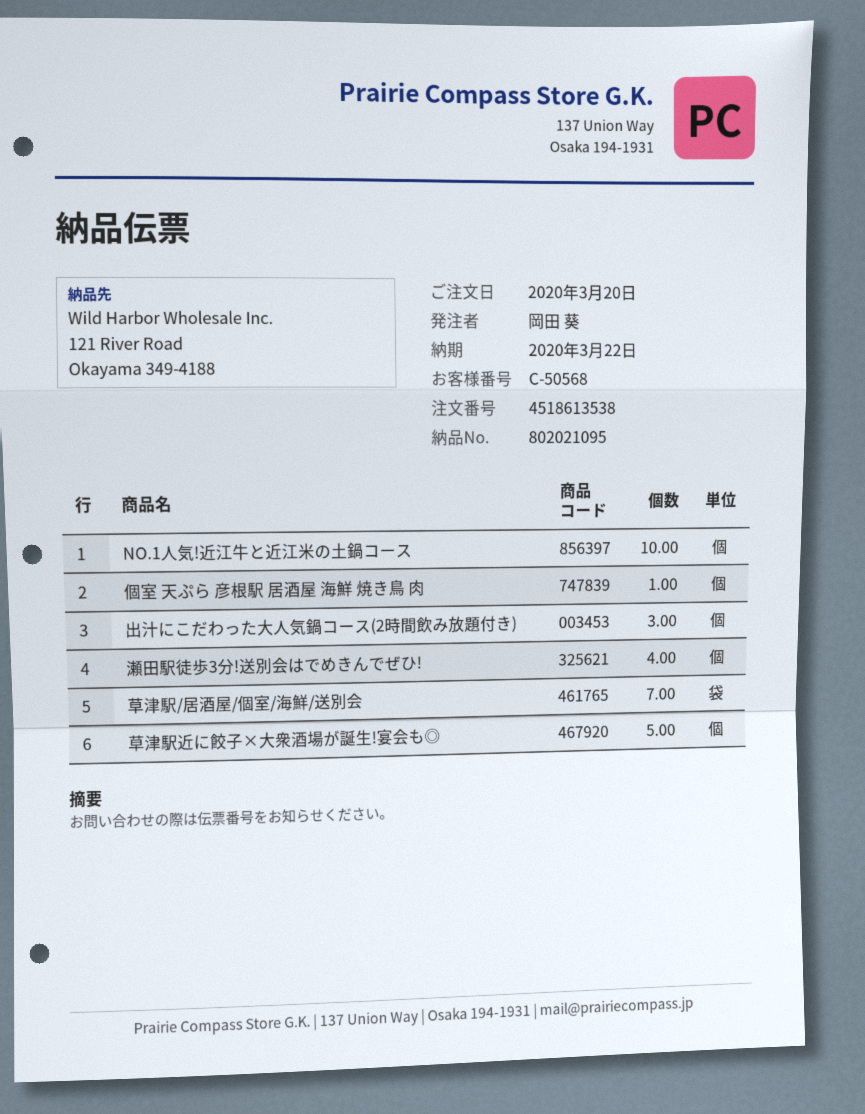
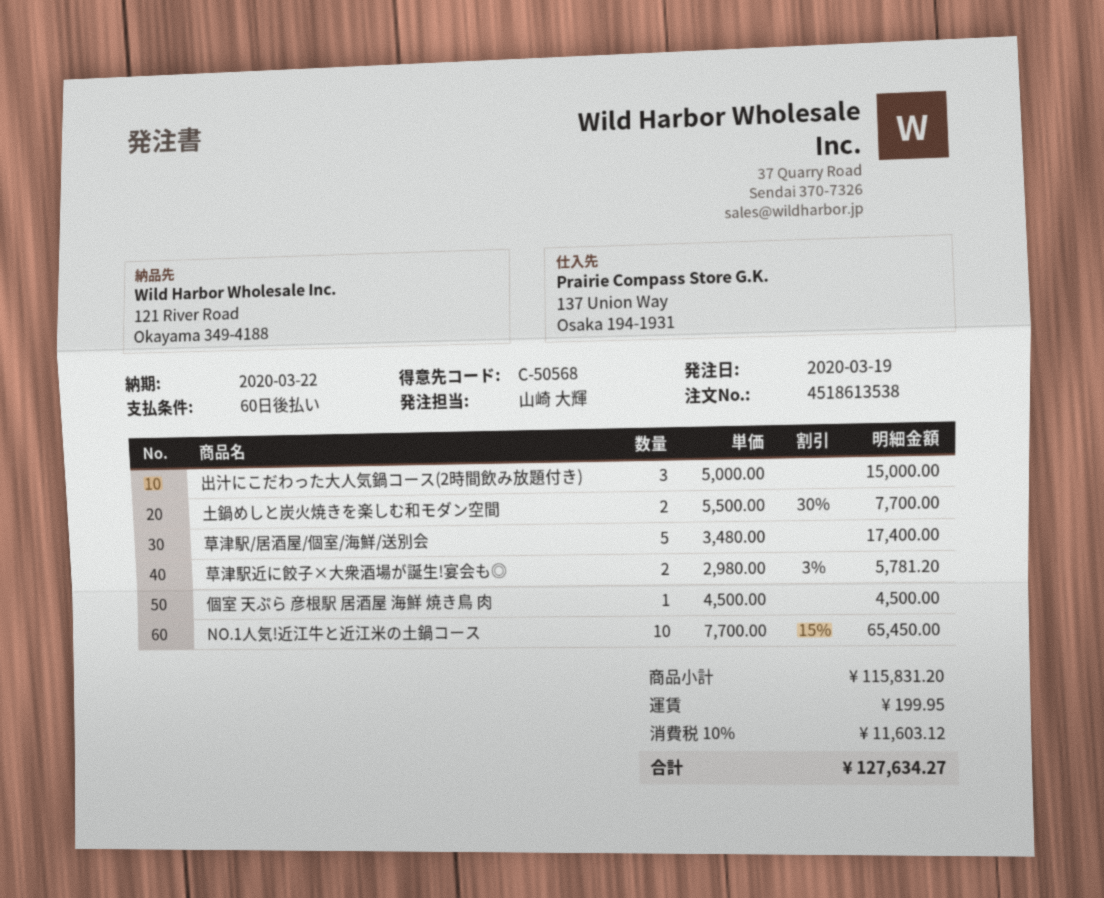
order date: 2020-03-20 -> 2020-03-19
ordered by: 岡田 葵 -> 山崎 大輝
瀬田駅徒歩3分!送別会はでめきんでぜひ!: 4 -> none
草津駅/居酒屋/個室/海鮮/送別会: 7 -> 5
草津駅近に餃子×大衆酒場が誕生!宴会も◎: 5 -> 2
土鍋めしと炭火焼きを楽しむ和モダン空間: none -> 2

